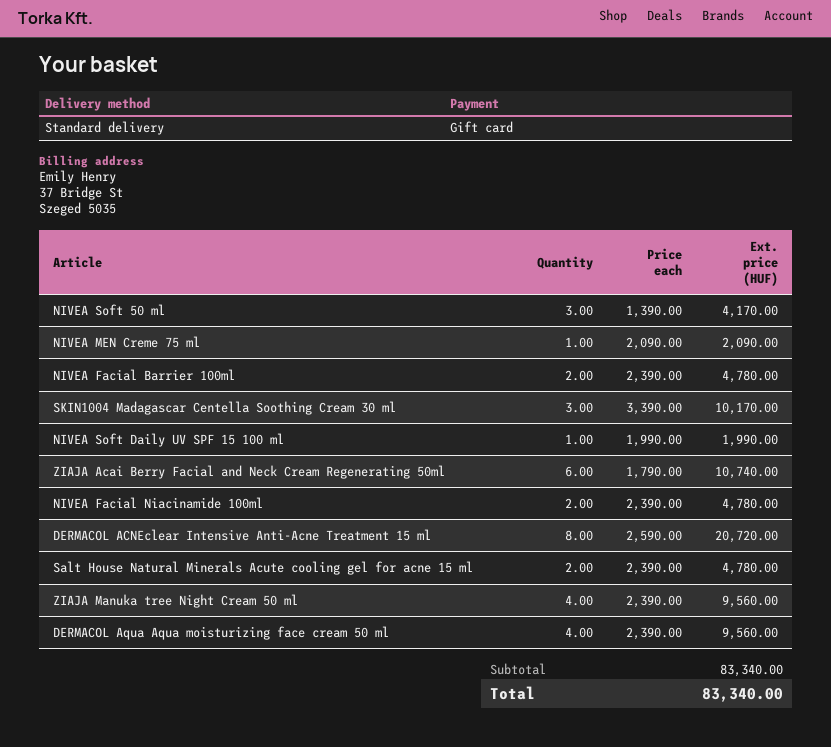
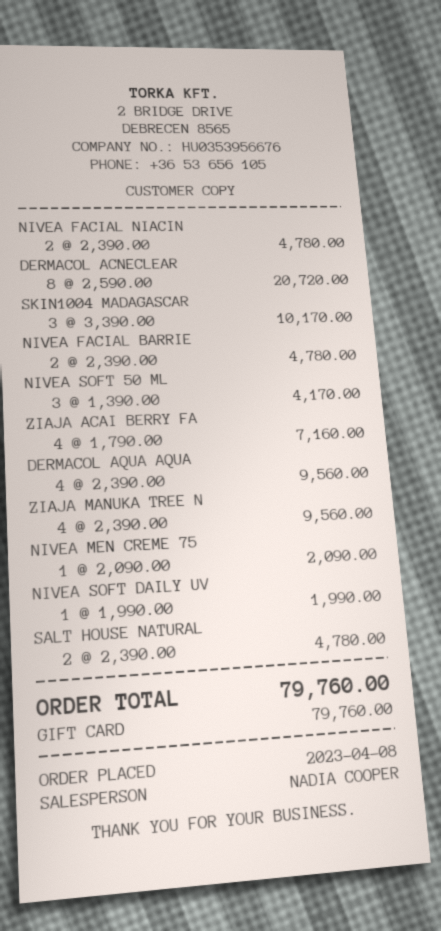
ZIAJA Acai Berry Facial and Neck Cream Regenerating 50ml: 6 x 1790.00 = 10740.00 -> 4 x 1790.00 = 7160.00
total: 83340.00 -> 79760.00

